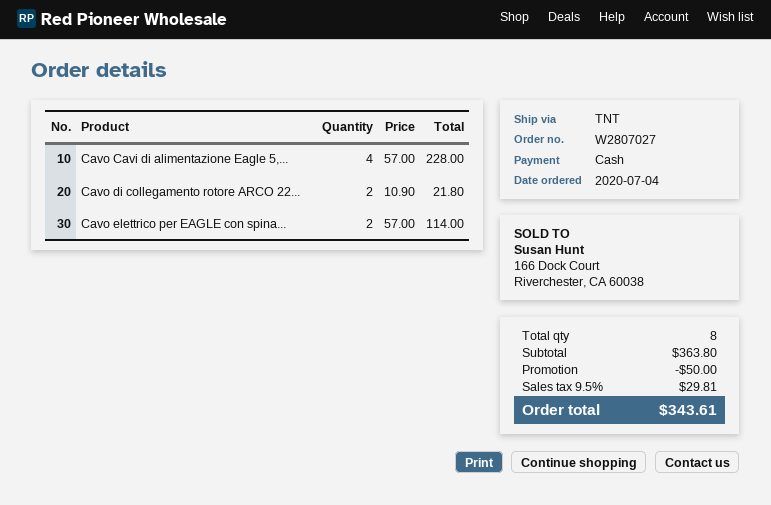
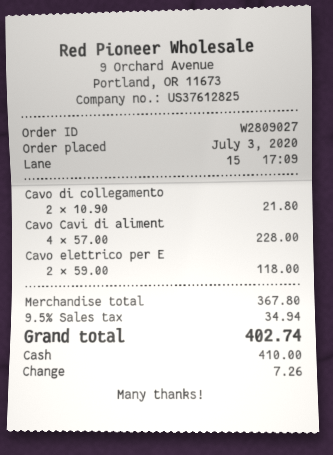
order number: W2807027 -> W2809027
order date: 2020-07-04 -> 2020-07-03
Cavo elettrico per EAGLE con spina...: 2 x 57.00 = 114.00 -> 2 x 59.00 = 118.00
subtotal: 363.80 -> 367.80
discount: 50.00 -> none
tax: 9.5% = 29.81 -> 9.5% = 34.94
total: 343.61 -> 402.74

